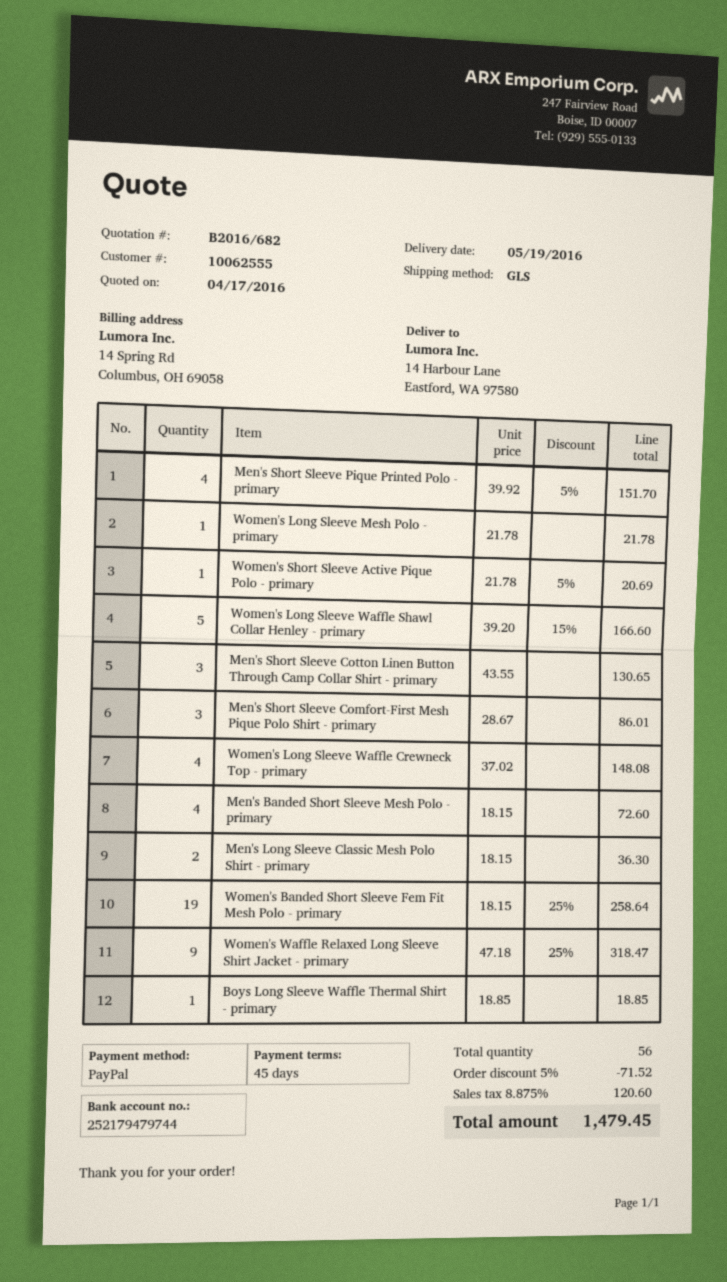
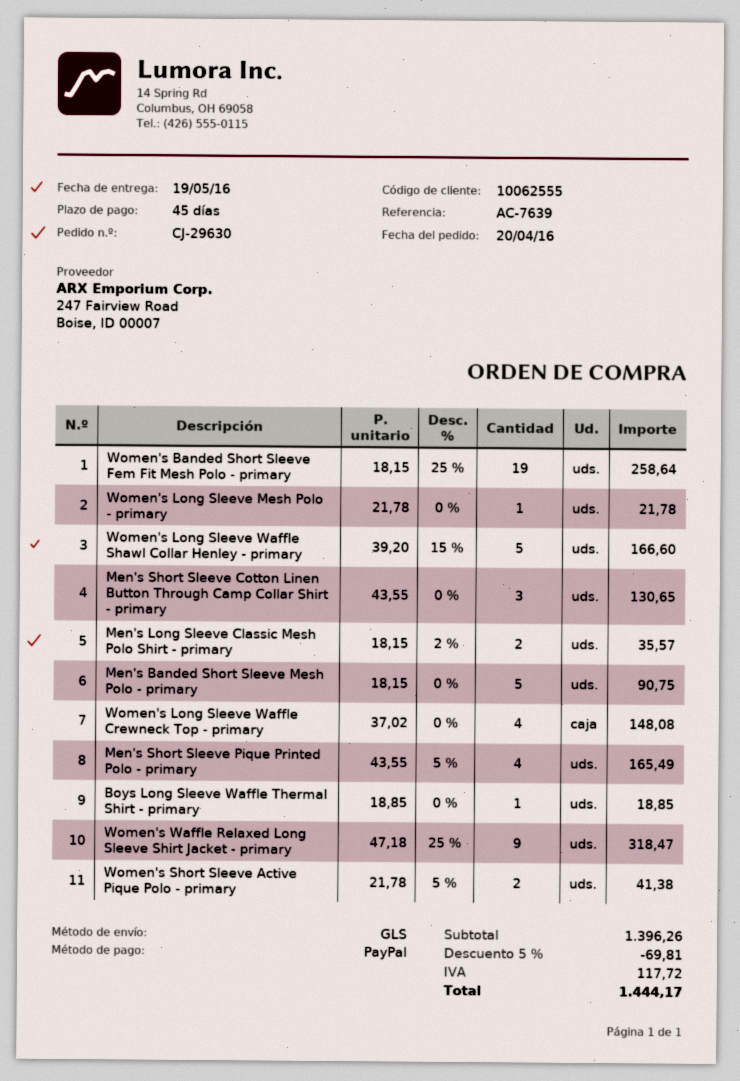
Men's Short Sleeve Pique Printed Polo - primary: 4 x 39.92 - 5% = 151.70 -> 4 x 43.55 - 5% = 165.49
Women's Short Sleeve Active Pique Polo - primary: 1 x 21.78 - 5% = 20.69 -> 2 x 21.78 - 5% = 41.38
Men's Short Sleeve Comfort-First Mesh Pique Polo Shirt - primary: 3 x 28.67 = 86.01 -> none
Men's Banded Short Sleeve Mesh Polo - primary: 4 x 18.15 = 72.60 -> 5 x 18.15 = 90.75
Men's Long Sleeve Classic Mesh Polo Shirt - primary: 2 x 18.15 = 36.30 -> 2 x 18.15 - 2% = 35.57
discount: 5% = 71.52 -> 5% = 69.81
tax: 120.60 -> 117.72
total: 1479.45 -> 1444.17

